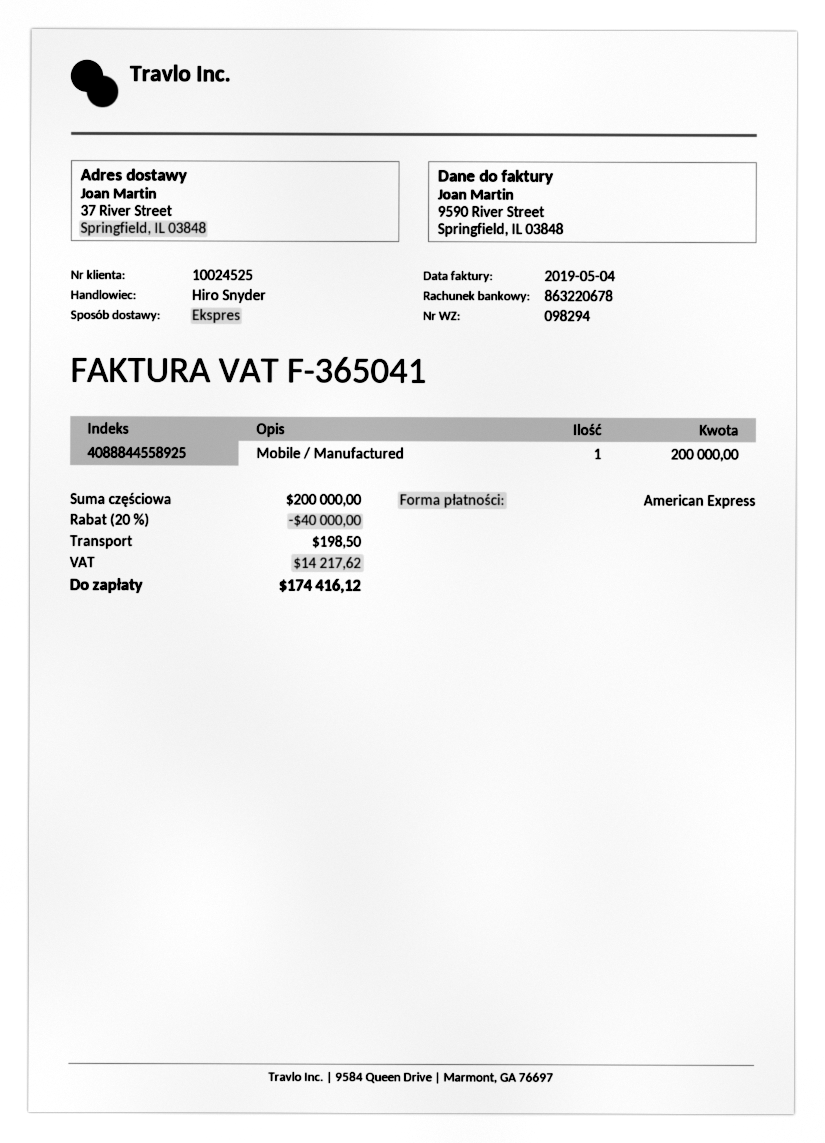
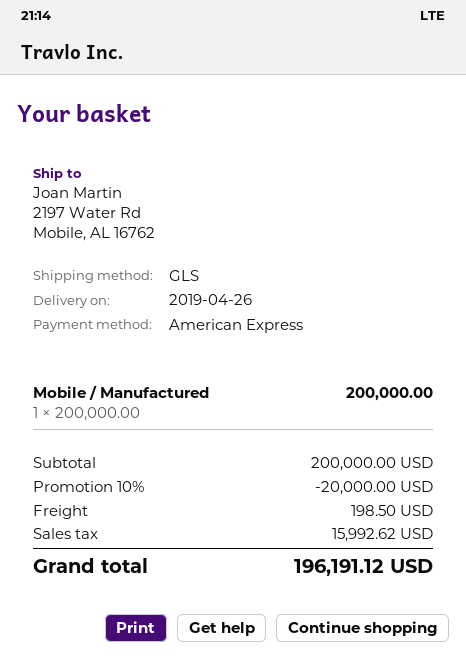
shipping method: express -> GLS
ship to: 37 River Street, Springfield, IL 03848 -> 2197 Water Rd, Mobile, AL 16762
discount: 20% = 40000.00 -> 10% = 20000.00
tax: 14217.62 -> 15992.62
total: 174416.12 -> 196191.12

